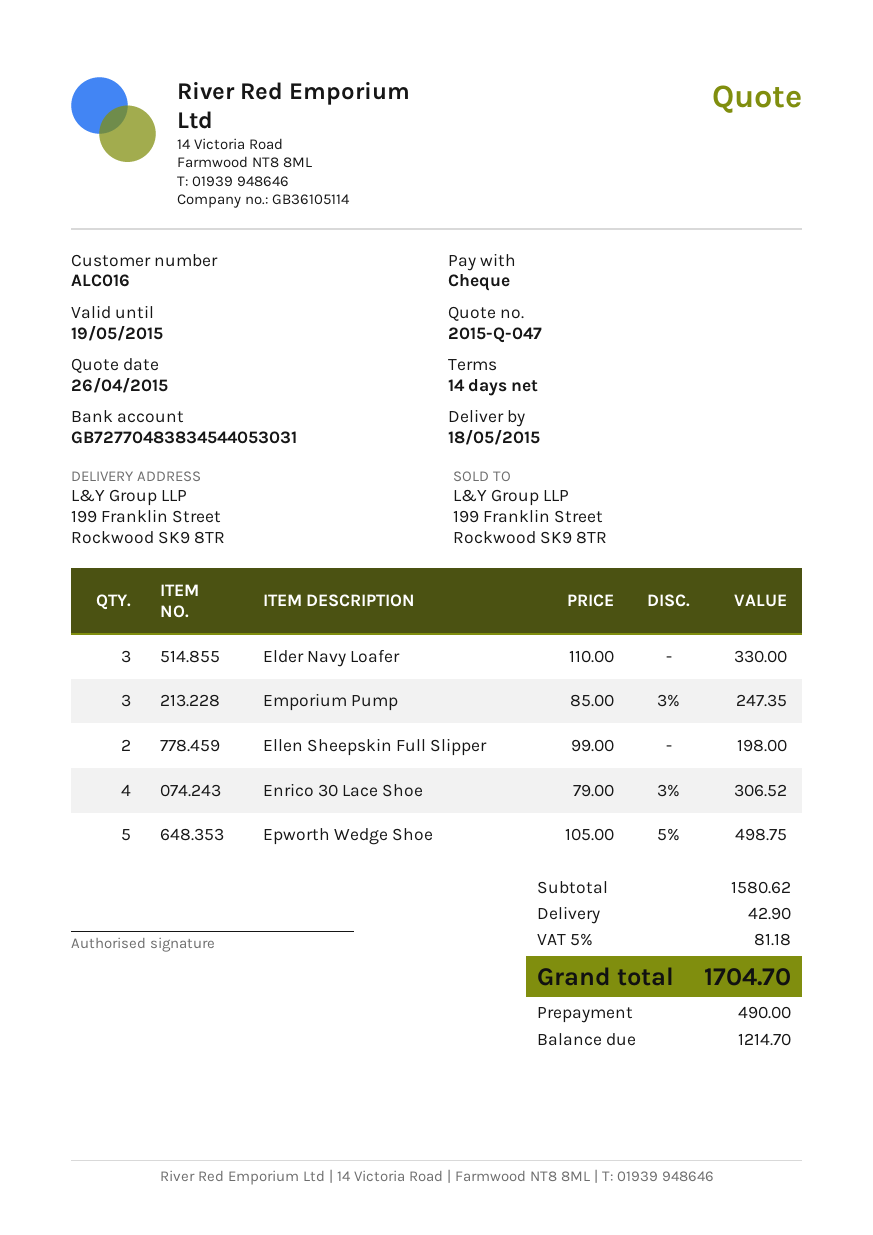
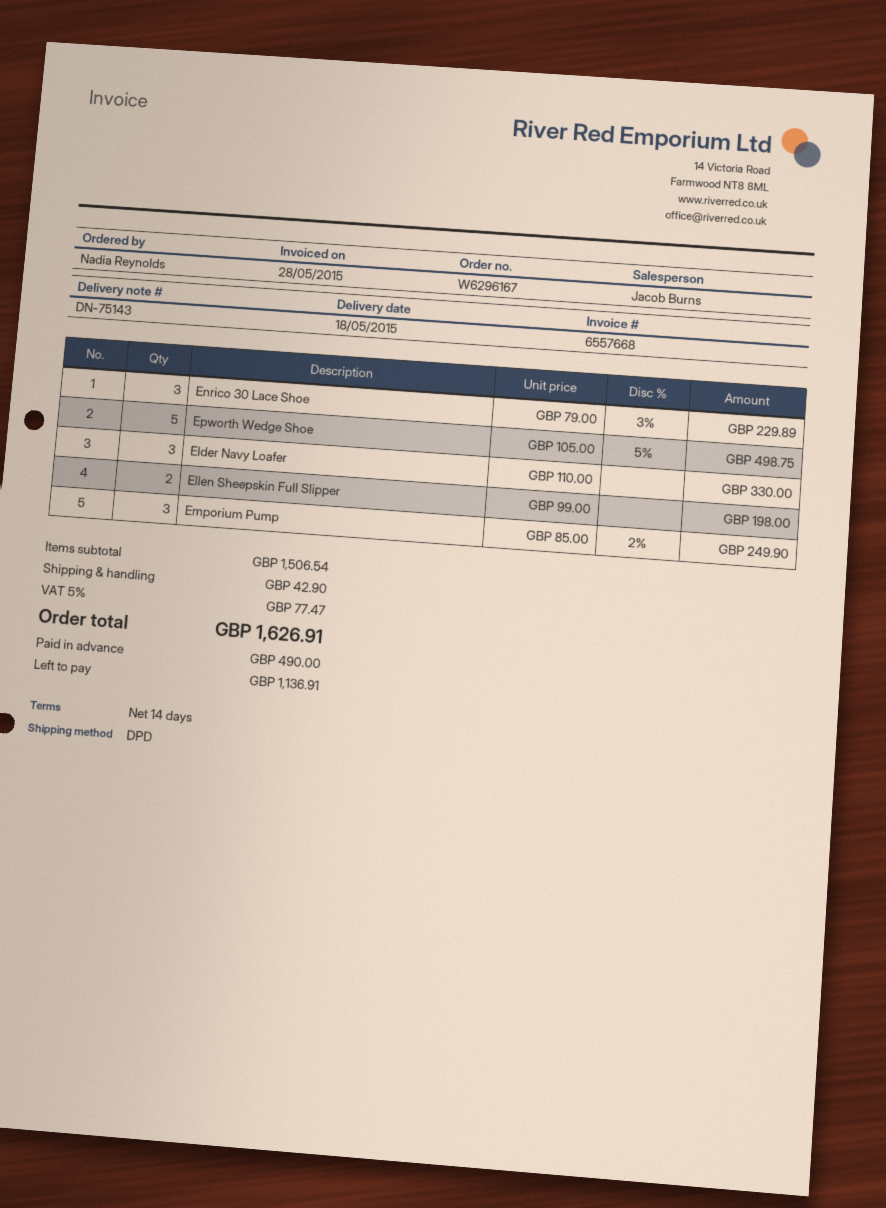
Emporium Pump: 3 x 85.00 - 3% = 247.35 -> 3 x 85.00 - 2% = 249.90
Enrico 30 Lace Shoe: 4 x 79.00 - 3% = 306.52 -> 3 x 79.00 - 3% = 229.89
subtotal: 1580.62 -> 1506.54
tax: 5% = 81.18 -> 5% = 77.47
total: 1704.70 -> 1626.91
balance: 1214.70 -> 1136.91

